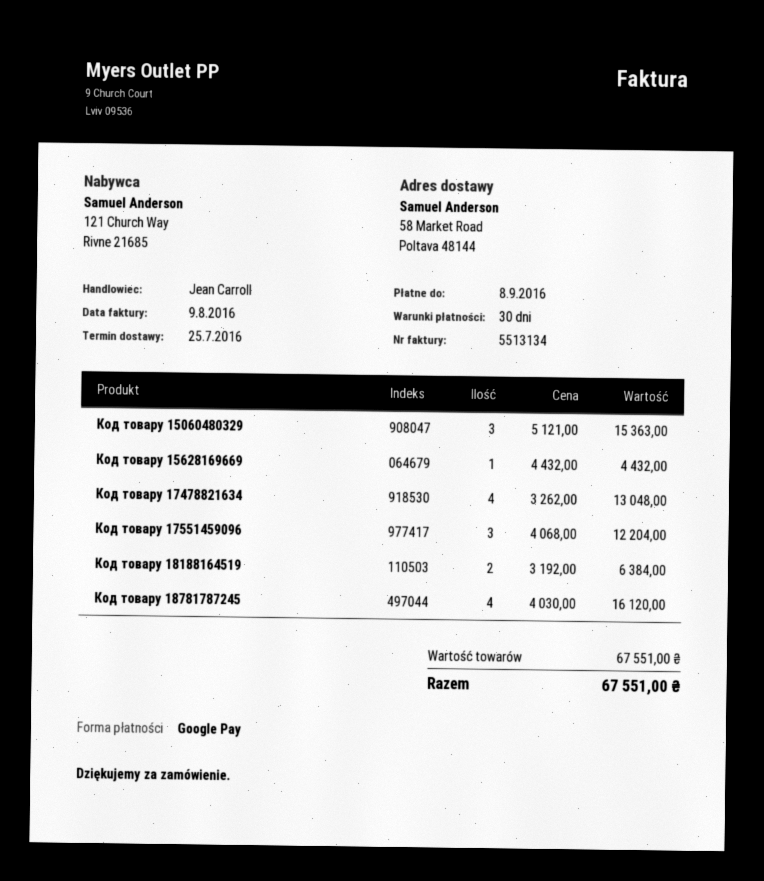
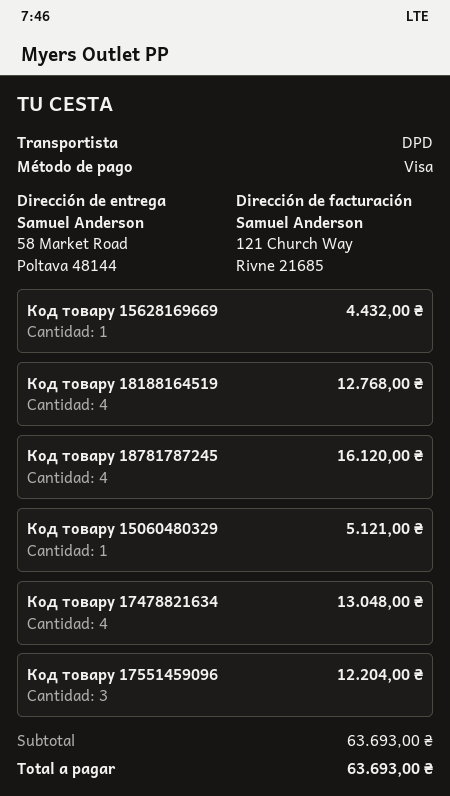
payment method: Google Pay -> Visa
Код товару 15060480329: 3 for 15363.00 -> 1 for 5121.00
Код товару 18188164519: 2 for 6384.00 -> 4 for 12768.00
subtotal: 67551.00 -> 63693.00
total: 67551.00 -> 63693.00

